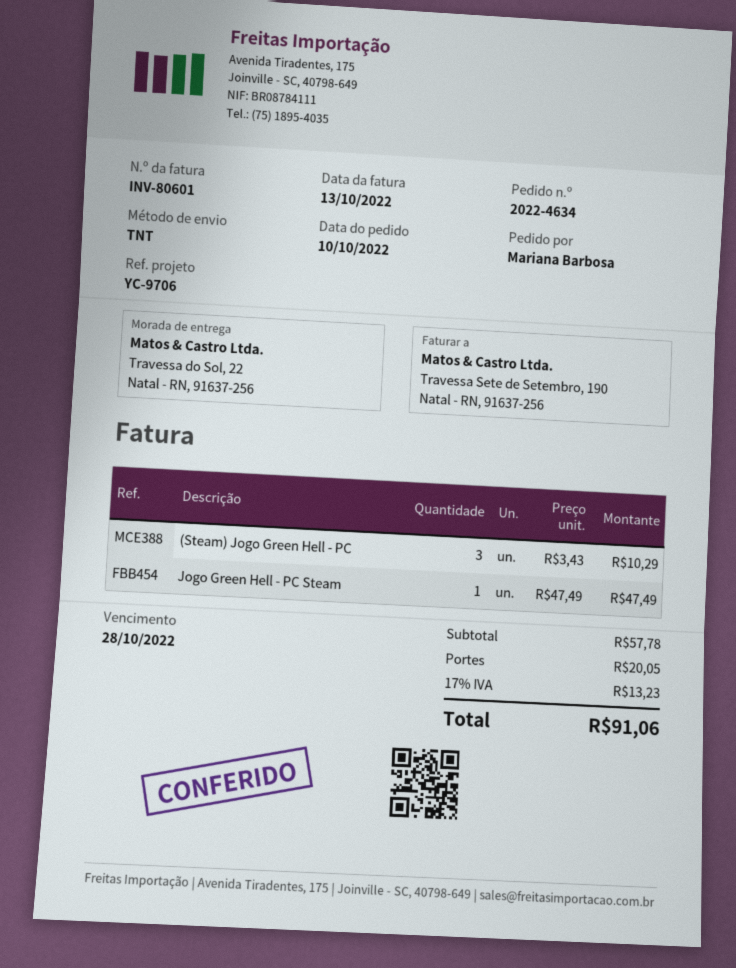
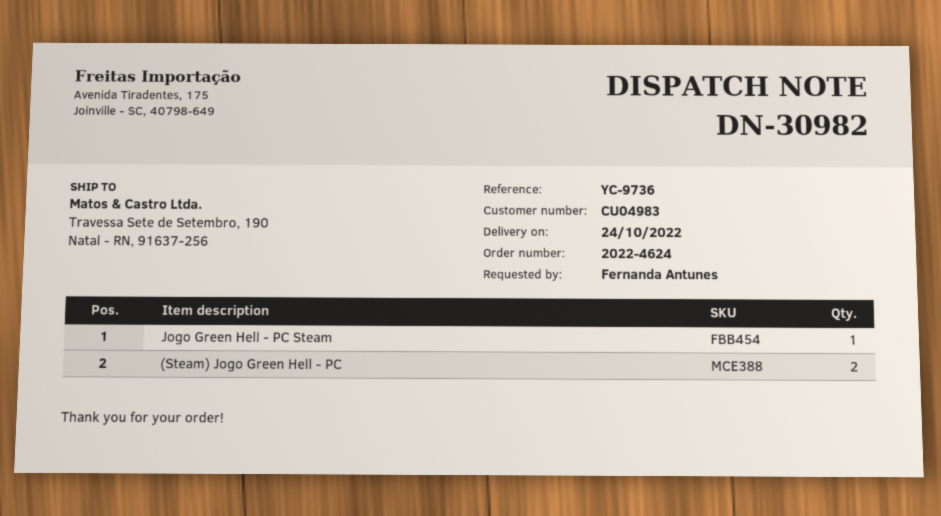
order number: 2022-4634 -> 2022-4624
reference: YC-9706 -> YC-9736
ordered by: Mariana Barbosa -> Fernanda Antunes
ship to: Travessa do Sol, 22, Natal - RN, 91637-256 -> Travessa Sete de Setembro, 190, Natal - RN, 91637-256
(Steam) Jogo Green Hell - PC: 3 -> 2

